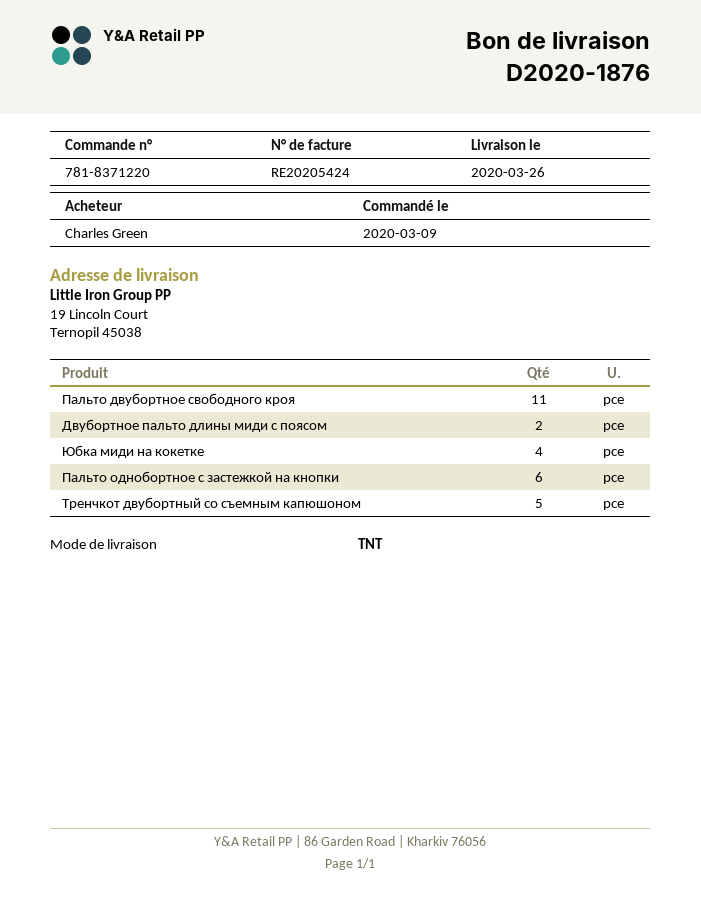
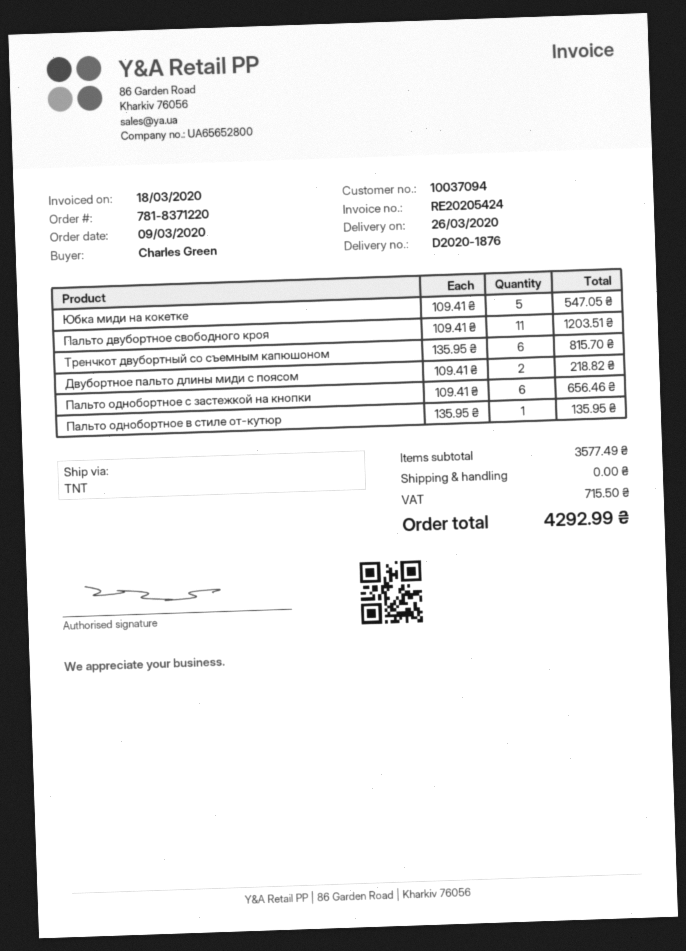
Юбка миди на кокетке: 4 -> 5
Тренчкот двубортный со съемным капюшоном: 5 -> 6
Пальто однобортное в стиле от-кутюр: none -> 1

